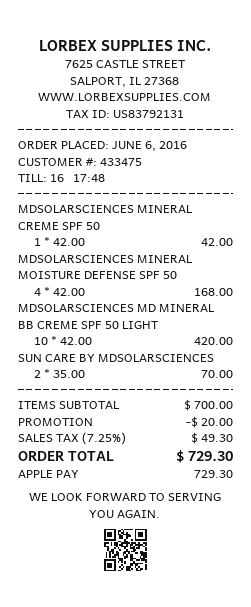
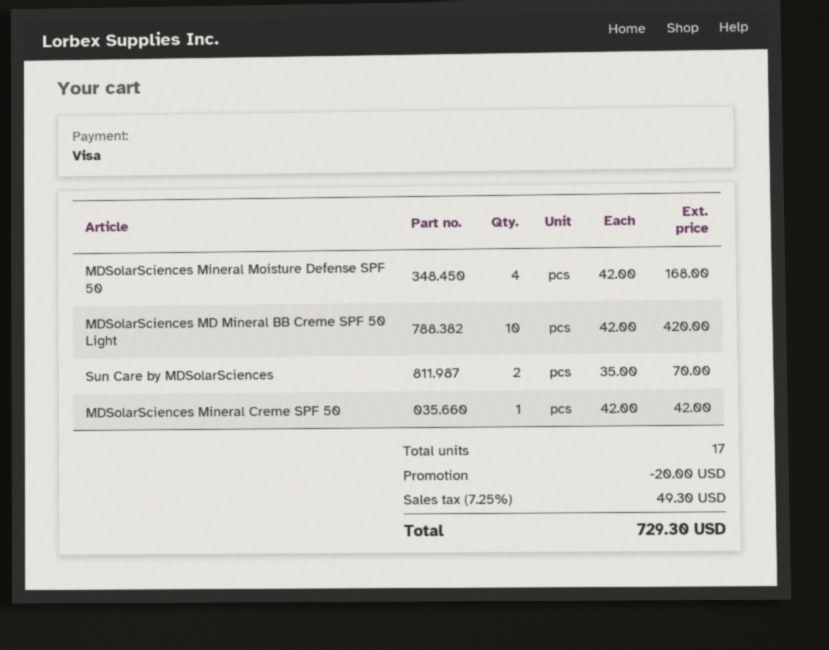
payment method: Apple Pay -> Visa

